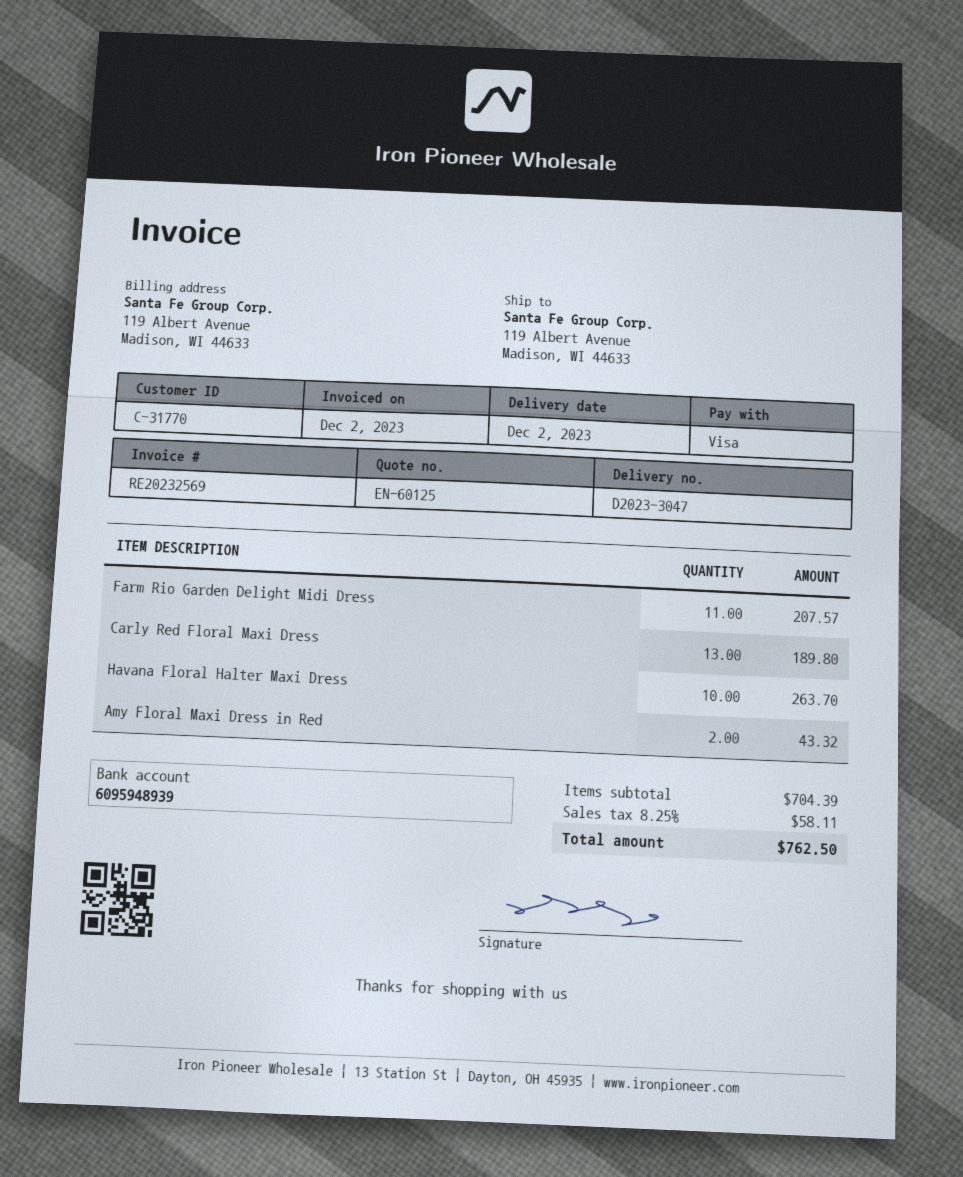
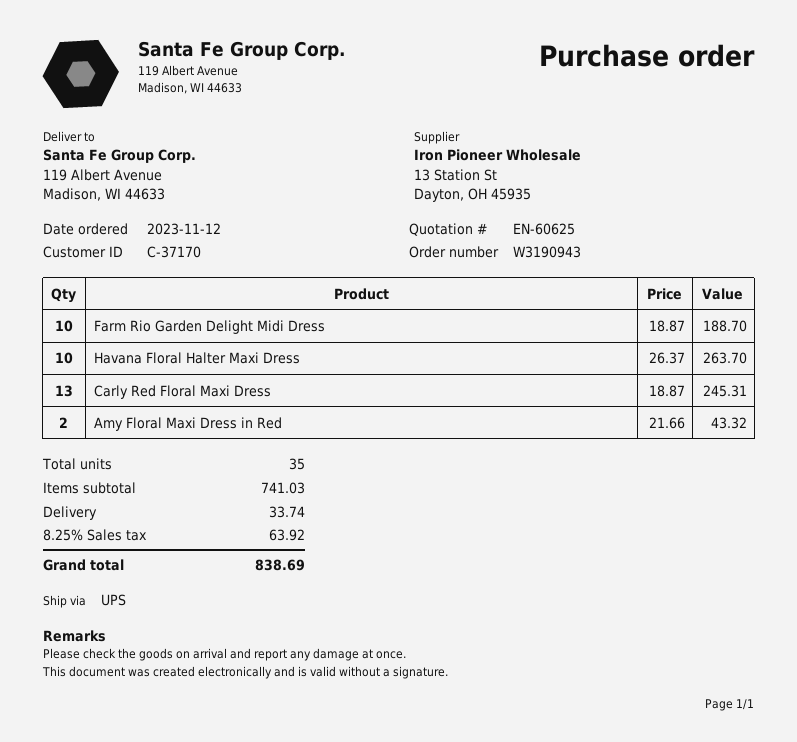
quote number: EN-60125 -> EN-60625
customer number: C-31770 -> C-37170
Farm Rio Garden Delight Midi Dress: 11 for 207.57 -> 10 for 188.70
Carly Red Floral Maxi Dress: 13 for 189.80 -> 13 for 245.31
subtotal: 704.39 -> 741.03
shipping: none -> 33.74
tax: 8.25% = 58.11 -> 8.25% = 63.92
total: 762.50 -> 838.69

